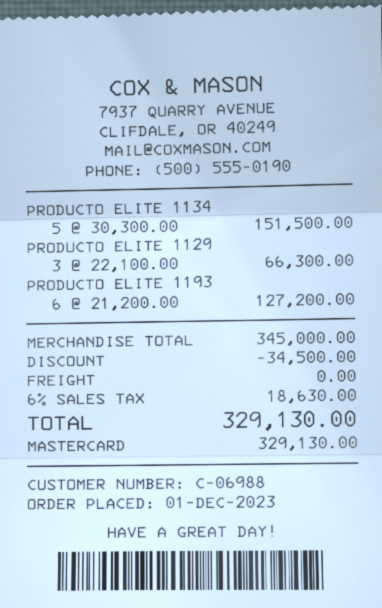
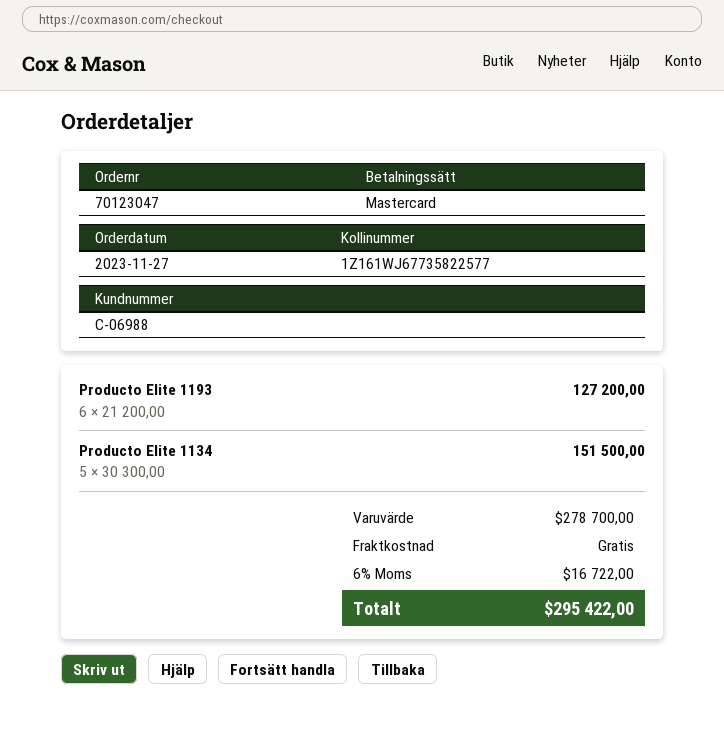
order date: 2023-12-01 -> 2023-11-27
PRODUCTO ELITE 1129: 3 x 22100.00 = 66300.00 -> none
subtotal: 345000.00 -> 278700.00
discount: 34500.00 -> none
tax: 6% = 18630.00 -> 6% = 16722.00
total: 329130.00 -> 295422.00

